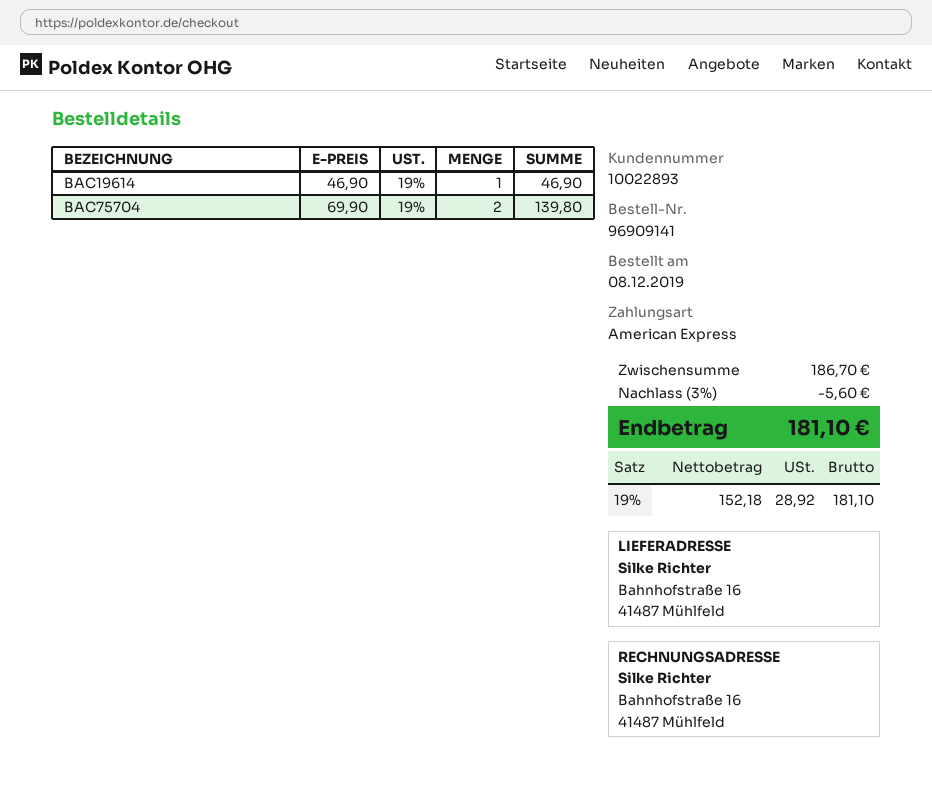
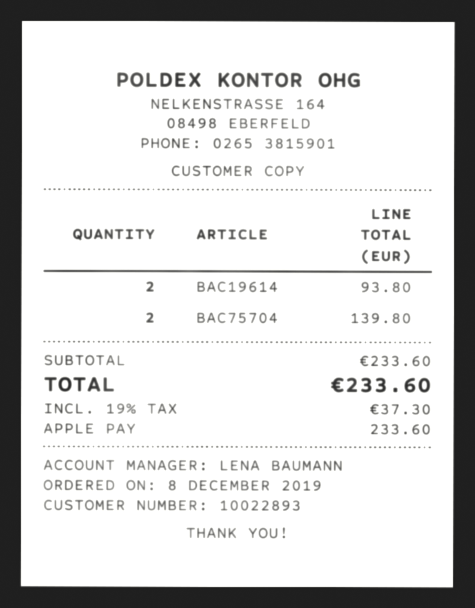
payment method: American Express -> Apple Pay
BAC19614: 1 for 46.90 -> 2 for 93.80
subtotal: 186.70 -> 233.60
discount: 3% = 5.60 -> none
tax: 19% = 28.92 -> 19% = 37.30
total: 181.10 -> 233.60

